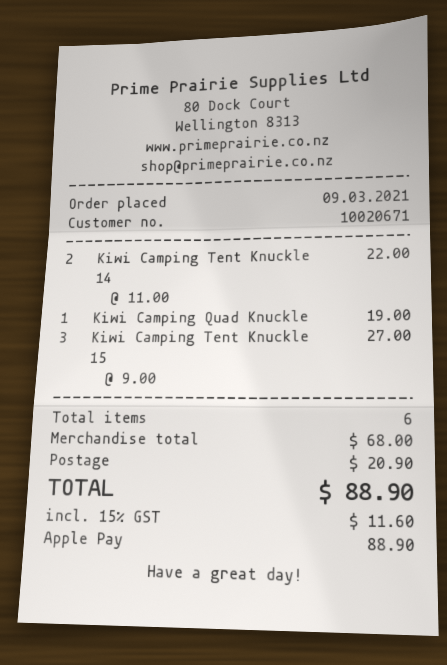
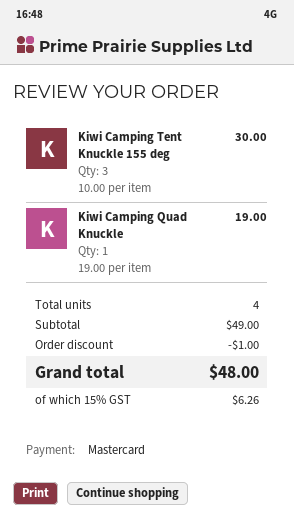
payment method: Apple Pay -> Mastercard
Kiwi Camping Tent Knuckle 14: 2 x 11.00 = 22.00 -> none
Kiwi Camping Tent Knuckle 15: 3 x 9.00 = 27.00 -> 3 x 10.00 = 30.00
total quantity: 6 -> 4
subtotal: 68.00 -> 49.00
discount: none -> 1.00
shipping: 20.90 -> none
tax: 15% = 11.60 -> 15% = 6.26
total: 88.90 -> 48.00

